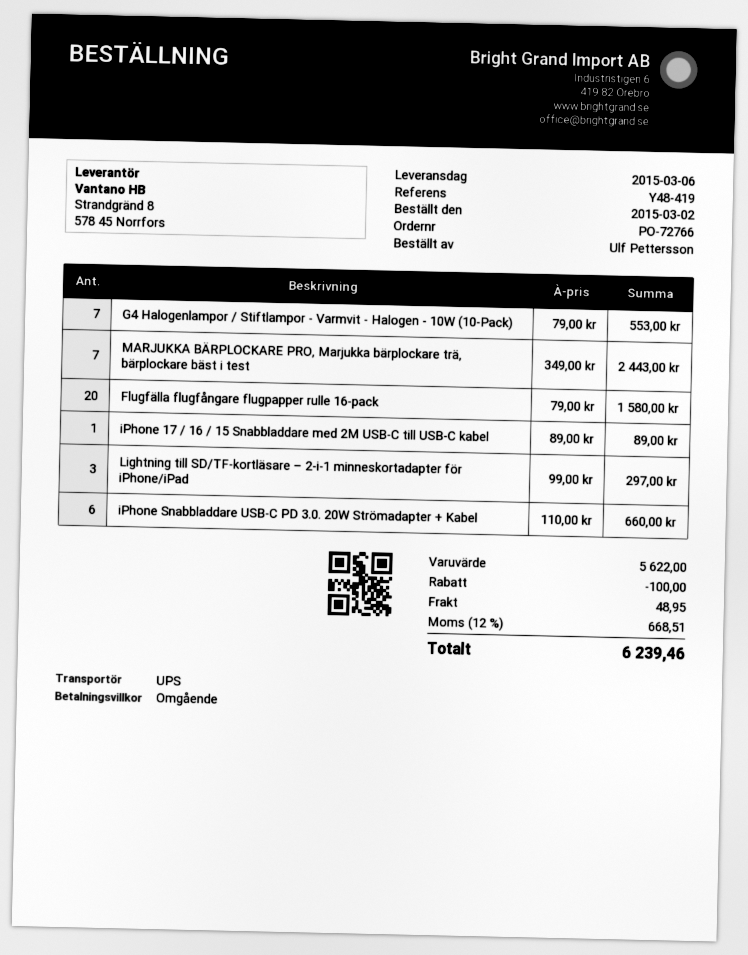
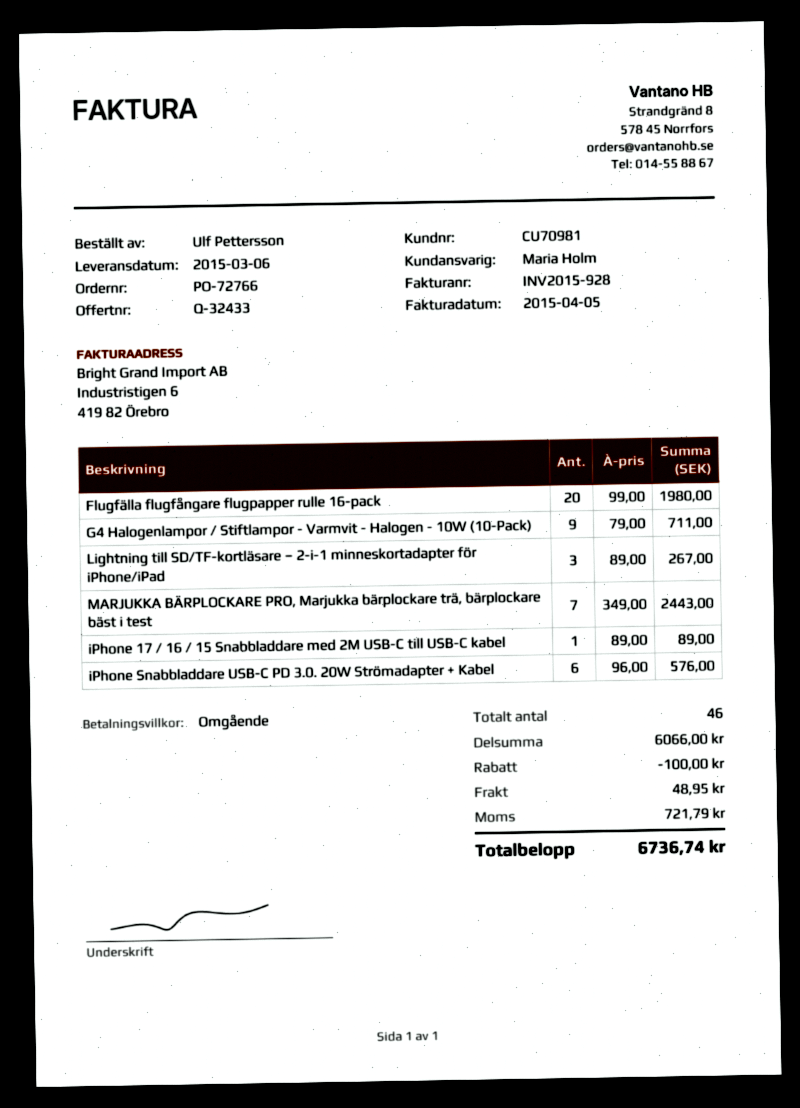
G4 Halogenlampor / Stiftlampor - Varmvit - Halogen - 10W (10-Pack): 7 x 79.00 = 553.00 -> 9 x 79.00 = 711.00
Flugfälla flugfångare flugpapper rulle 16-pack: 20 x 79.00 = 1580.00 -> 20 x 99.00 = 1980.00
Lightning till SD/TF-kortläsare – 2-i-1 minneskortadapter för iPhone/iPad: 3 x 99.00 = 297.00 -> 3 x 89.00 = 267.00
iPhone Snabbladdare USB-C PD 3.0. 20W Strömadapter + Kabel: 6 x 110.00 = 660.00 -> 6 x 96.00 = 576.00
subtotal: 5622.00 -> 6066.00
tax: 668.51 -> 721.79
total: 6239.46 -> 6736.74

